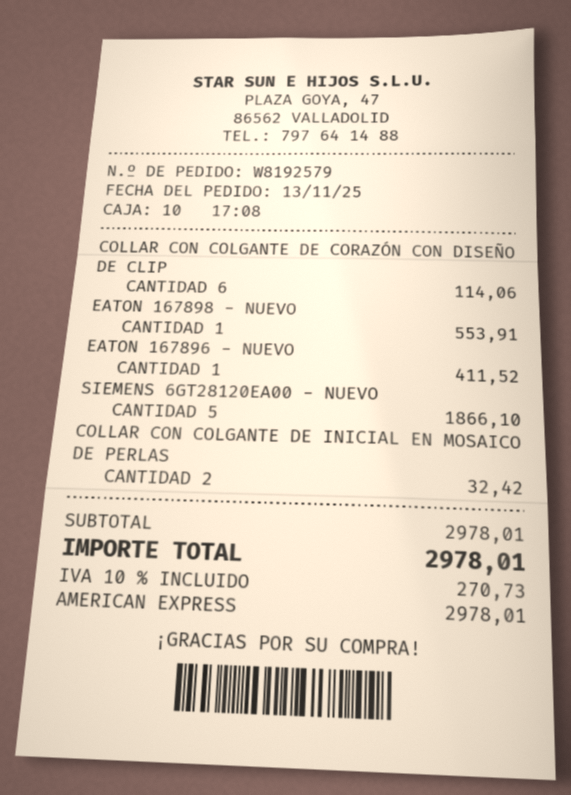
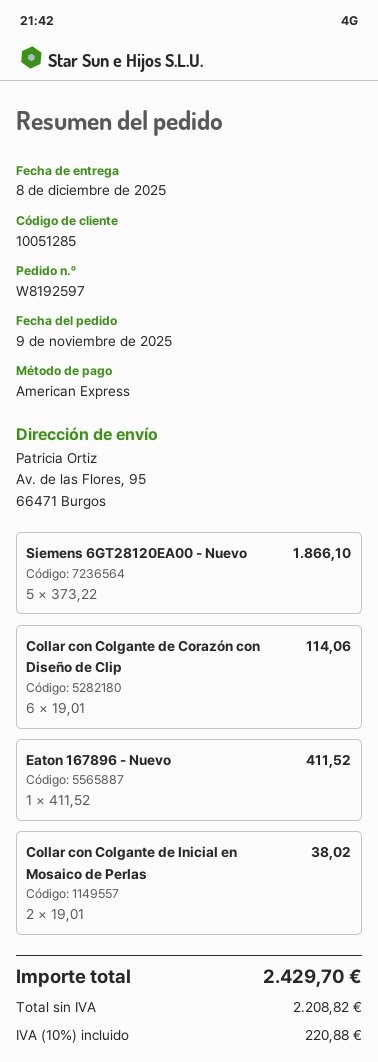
order number: W8192579 -> W8192597
order date: 2025-11-13 -> 2025-11-09
EATON 167898 - NUEVO: 1 for 553.91 -> none
COLLAR CON COLGANTE DE INICIAL EN MOSAICO DE PERLAS: 2 for 32.42 -> 2 for 38.02
tax: 10% = 270.73 -> 10% = 220.88
total: 2978.01 -> 2429.70

